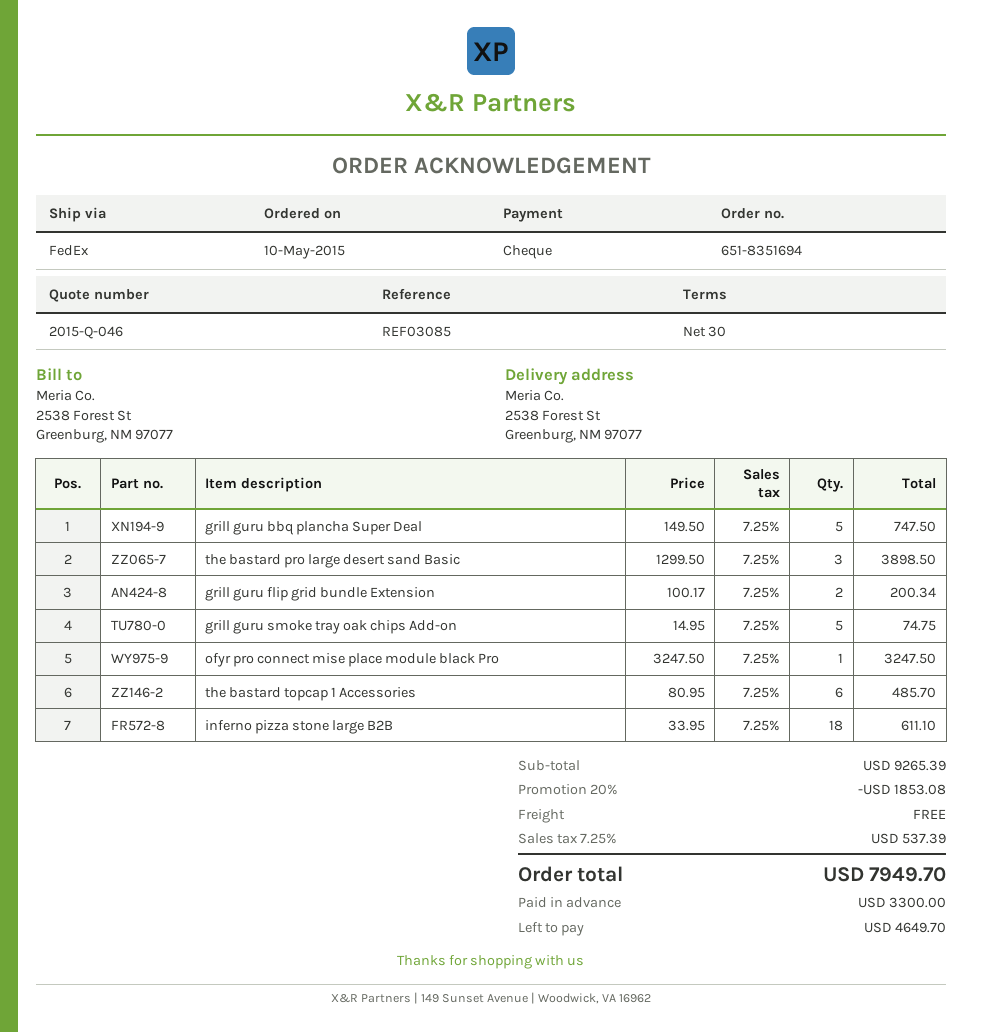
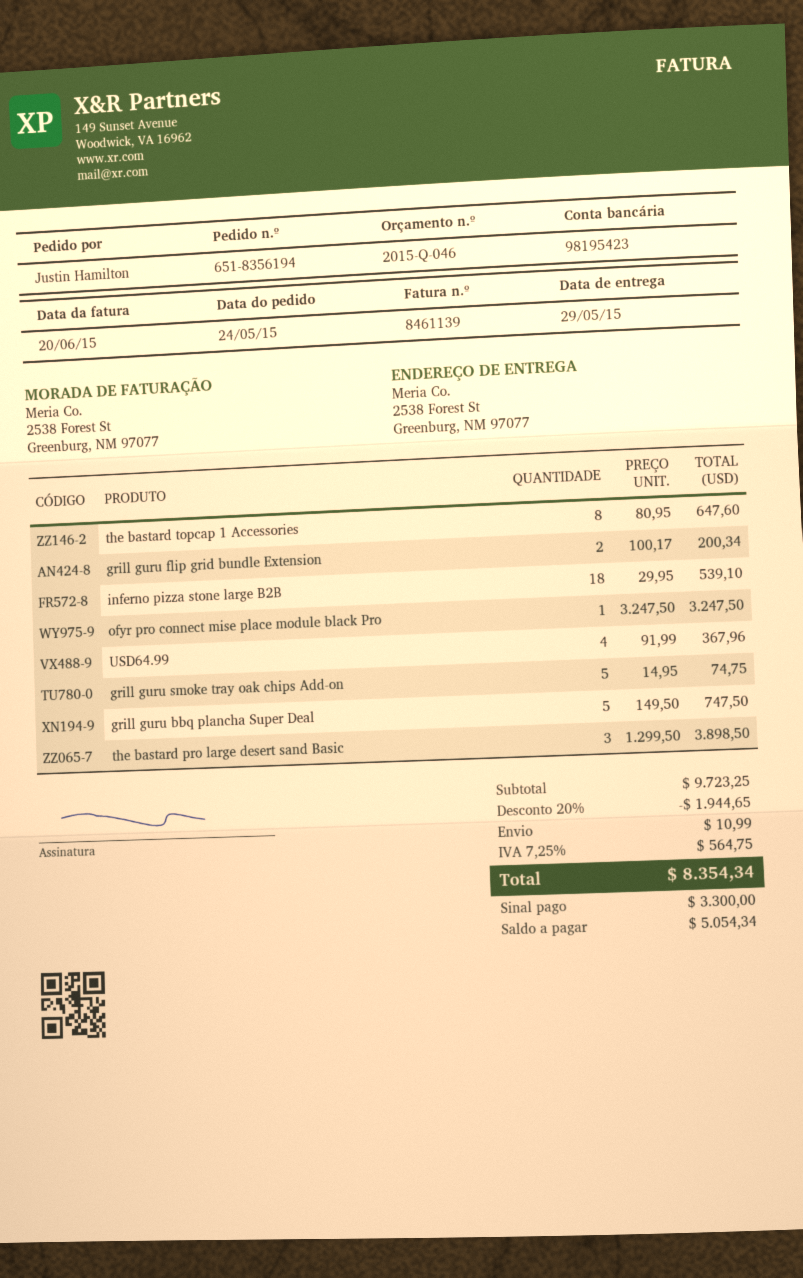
order number: 651-8351694 -> 651-8356194
order date: 2015-05-10 -> 2015-05-24
the bastard topcap 1 Accessories: 6 x 80.95 = 485.70 -> 8 x 80.95 = 647.60
inferno pizza stone large B2B: 18 x 33.95 = 611.10 -> 18 x 29.95 = 539.10
USD64.99: none -> 4 x 91.99 = 367.96
subtotal: 9265.39 -> 9723.25
discount: 20% = 1853.08 -> 20% = 1944.65
shipping: 0.00 -> 10.99
tax: 7.25% = 537.39 -> 7.25% = 564.75
total: 7949.70 -> 8354.34
balance: 4649.70 -> 5054.34

